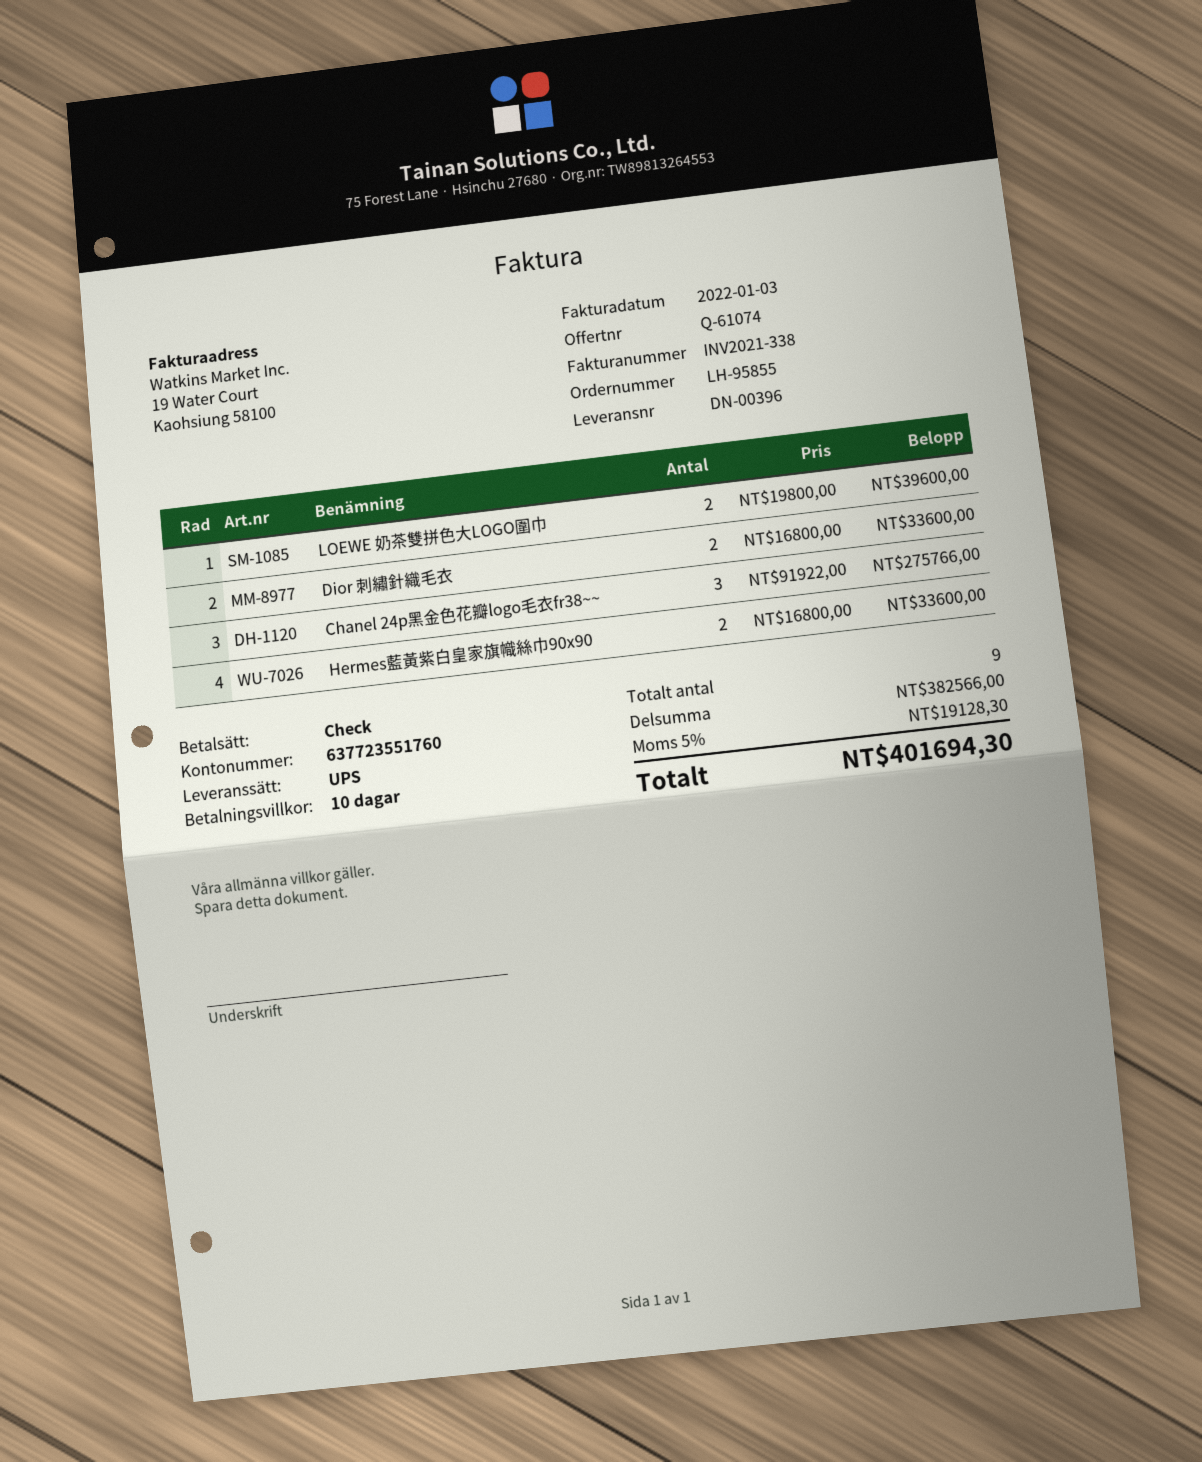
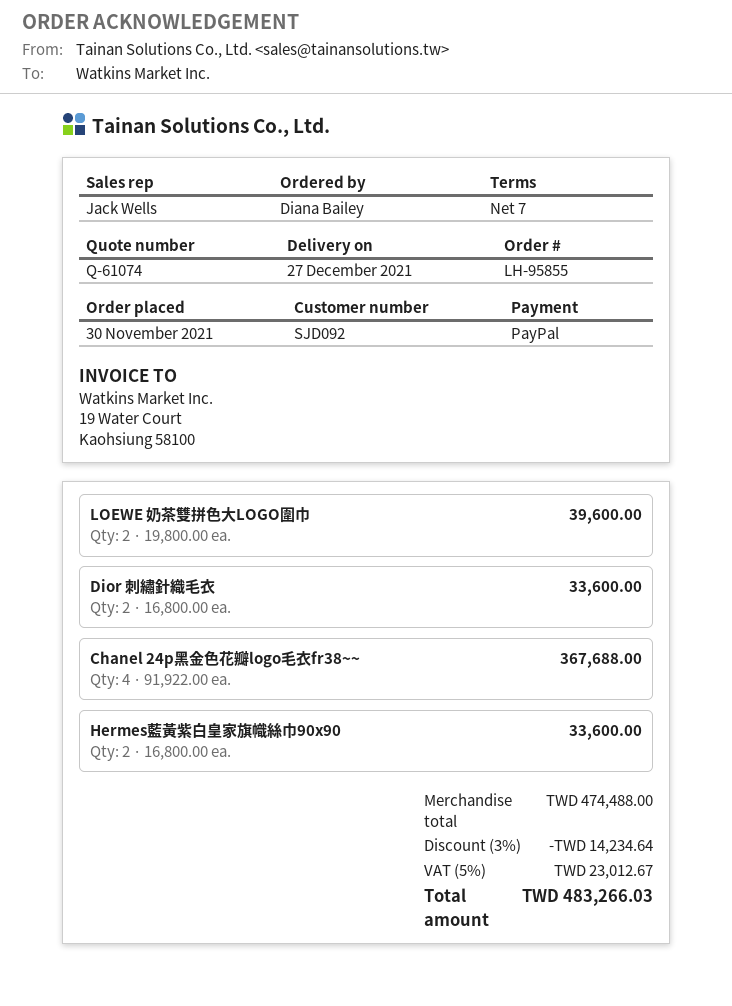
payment terms: 10 days -> 7 days
payment method: cheque -> PayPal
Chanel 24p黑金色花瓣logo毛衣fr38~~: 3 x 91922.00 = 275766.00 -> 4 x 91922.00 = 367688.00
subtotal: 382566.00 -> 474488.00
discount: none -> 3% = 14234.64
tax: 5% = 19128.30 -> 5% = 23012.67
total: 401694.30 -> 483266.03

